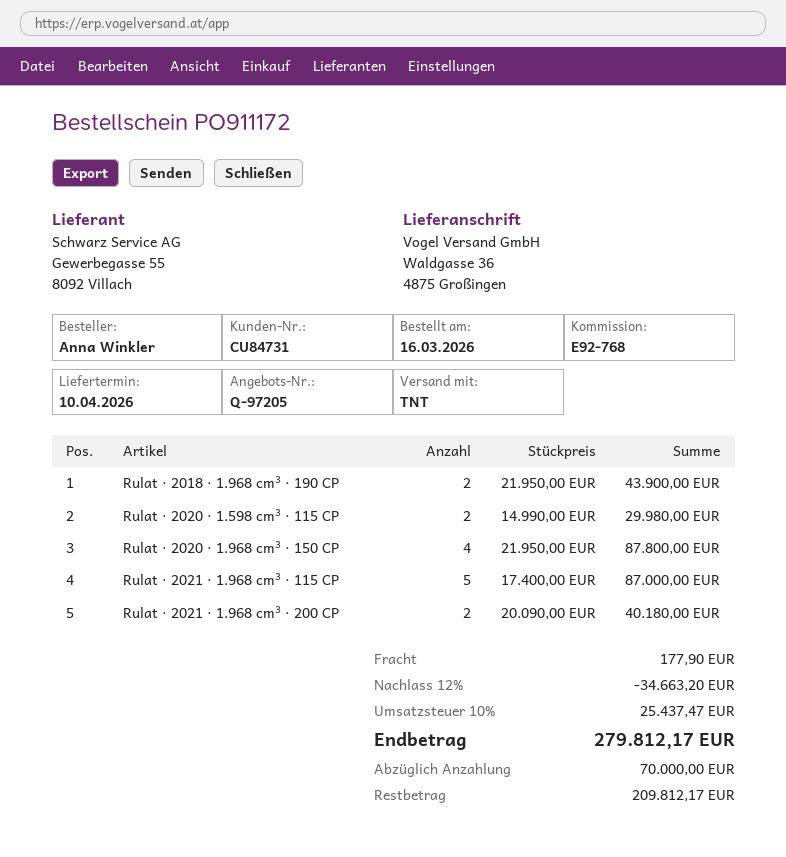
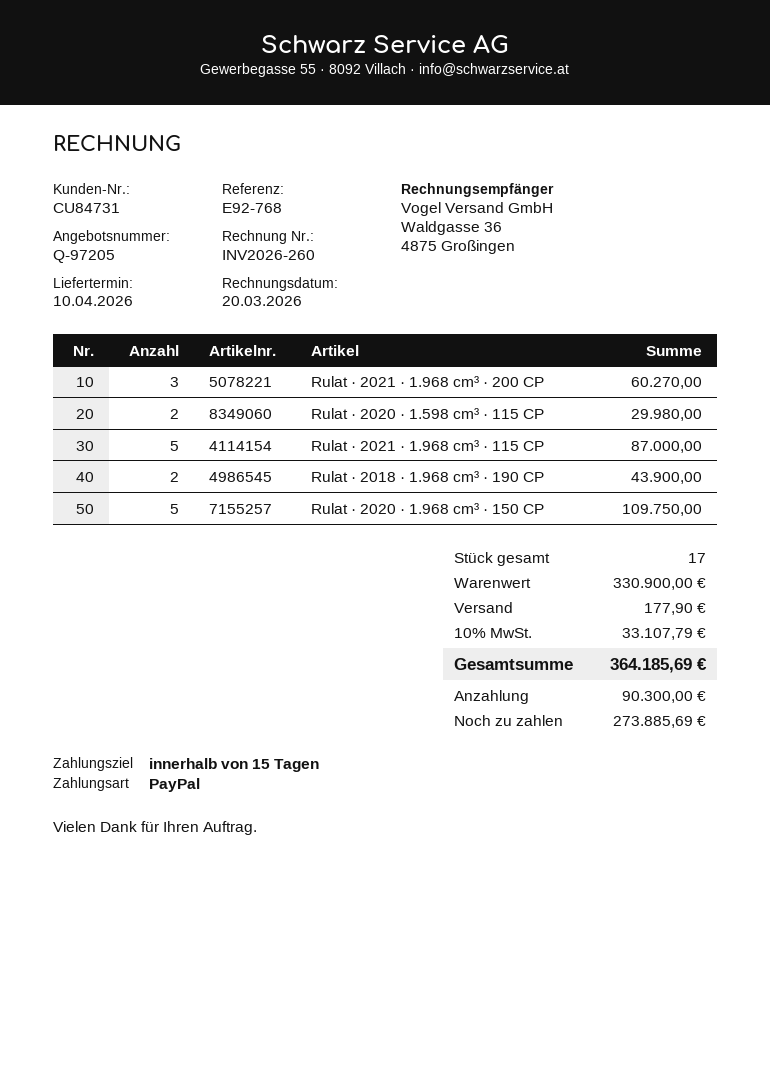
Rulat · 2020 · 1.968 cm³ · 150 CP: 4 for 87800.00 -> 5 for 109750.00
Rulat · 2021 · 1.968 cm³ · 200 CP: 2 for 40180.00 -> 3 for 60270.00
discount: 12% = 34663.20 -> none
tax: 10% = 25437.47 -> 10% = 33107.79
total: 279812.17 -> 364185.69
deposit: 70000.00 -> 90300.00
balance: 209812.17 -> 273885.69

